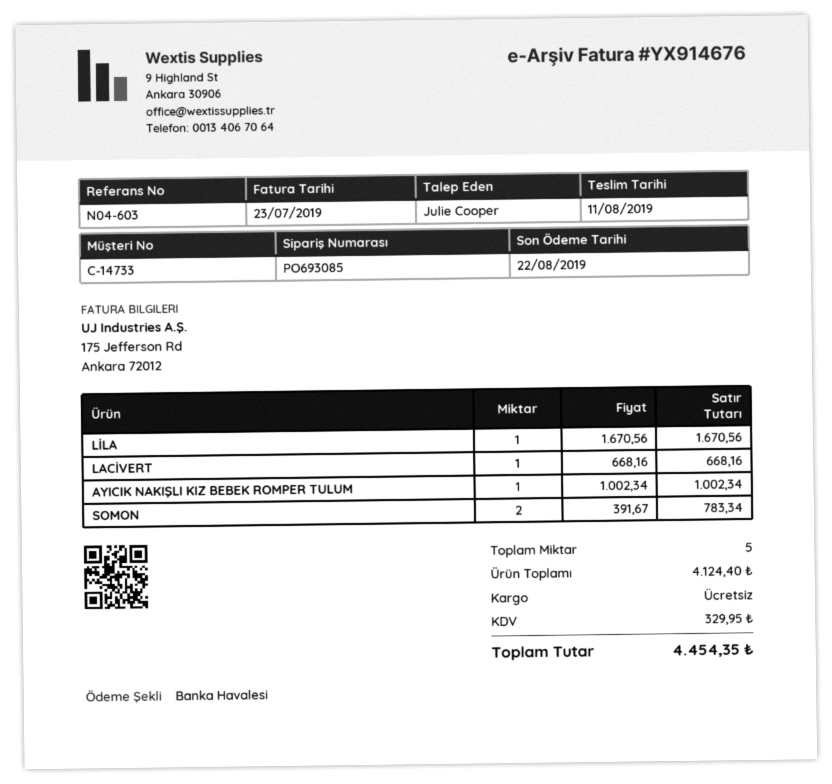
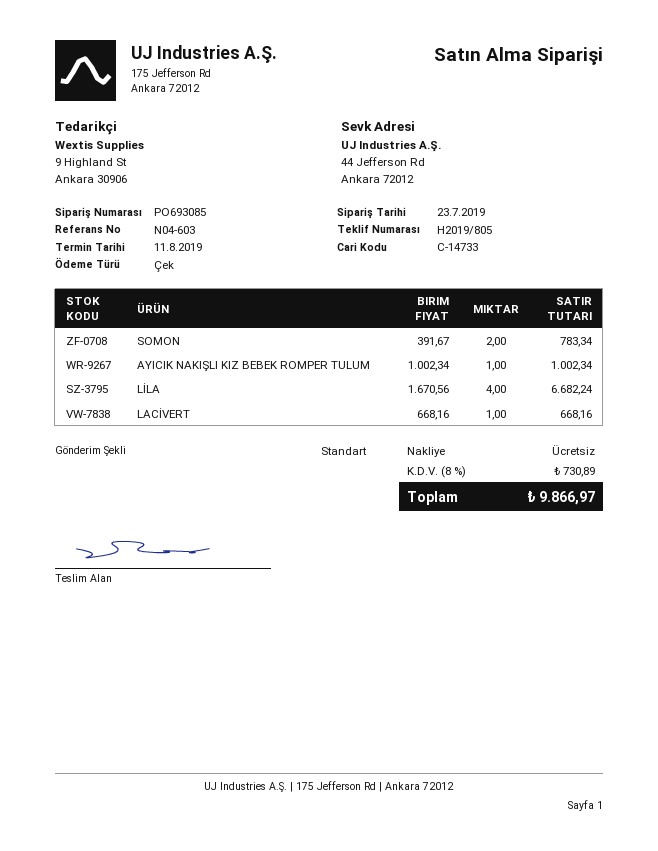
payment method: bank transfer -> cheque
LİLA: 1 x 1670.56 = 1670.56 -> 4 x 1670.56 = 6682.24
tax: 329.95 -> 730.89
total: 4454.35 -> 9866.97

